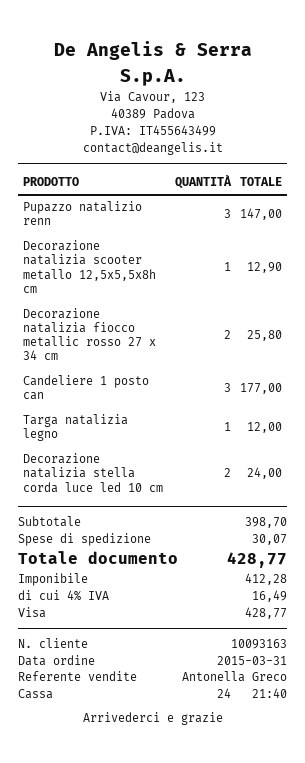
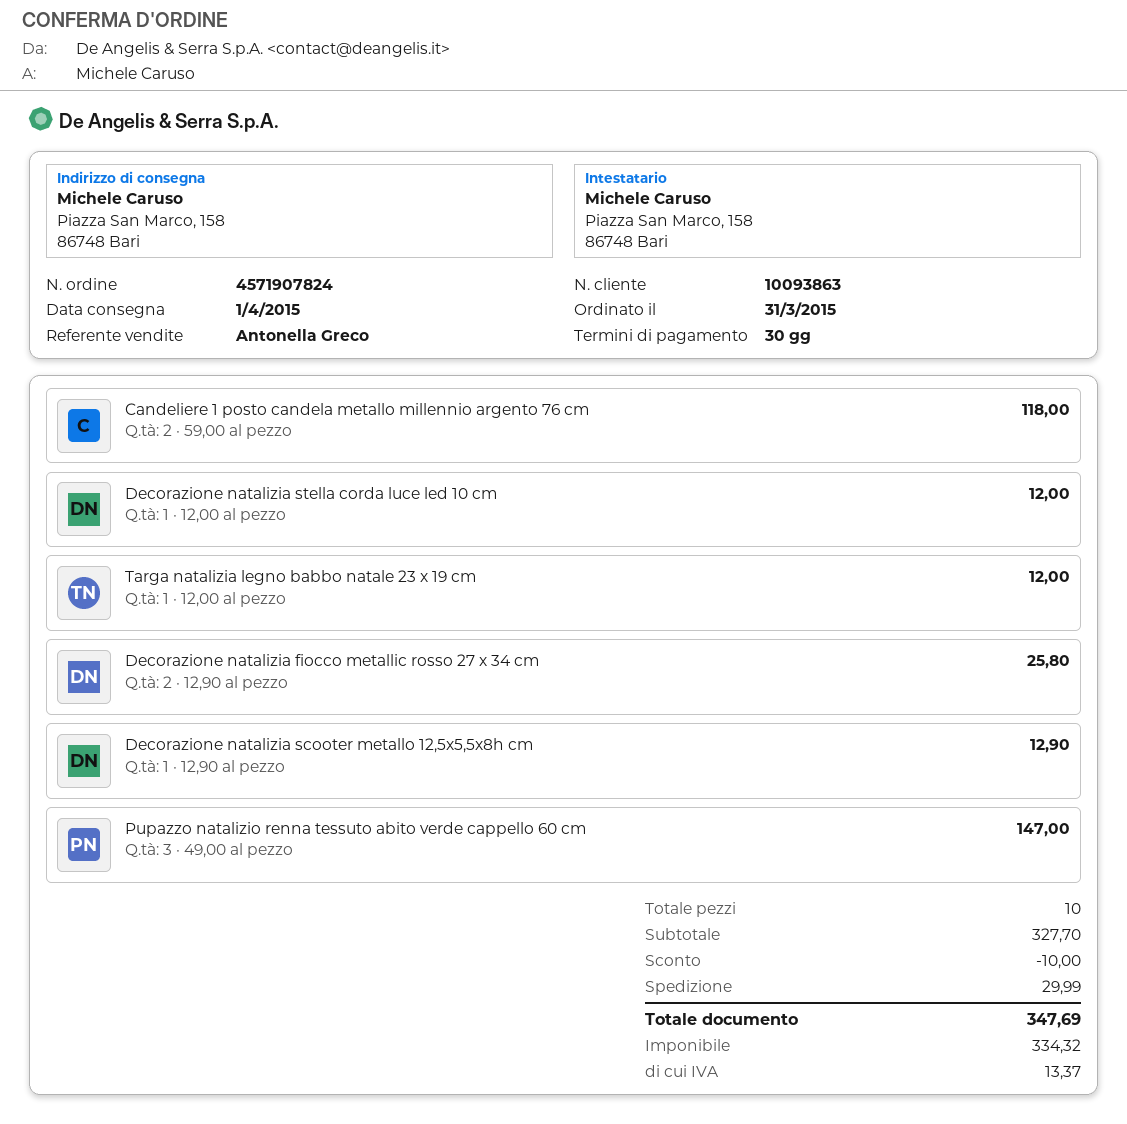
customer number: 10093163 -> 10093863
Candeliere 1 posto can: 3 for 177.00 -> 2 for 118.00
Decorazione natalizia stella corda luce led 10 cm: 2 for 24.00 -> 1 for 12.00
subtotal: 398.70 -> 327.70
discount: none -> 10.00
shipping: 30.07 -> 29.99
net: 412.28 -> 334.32
tax: 16.49 -> 13.37
total: 428.77 -> 347.69

